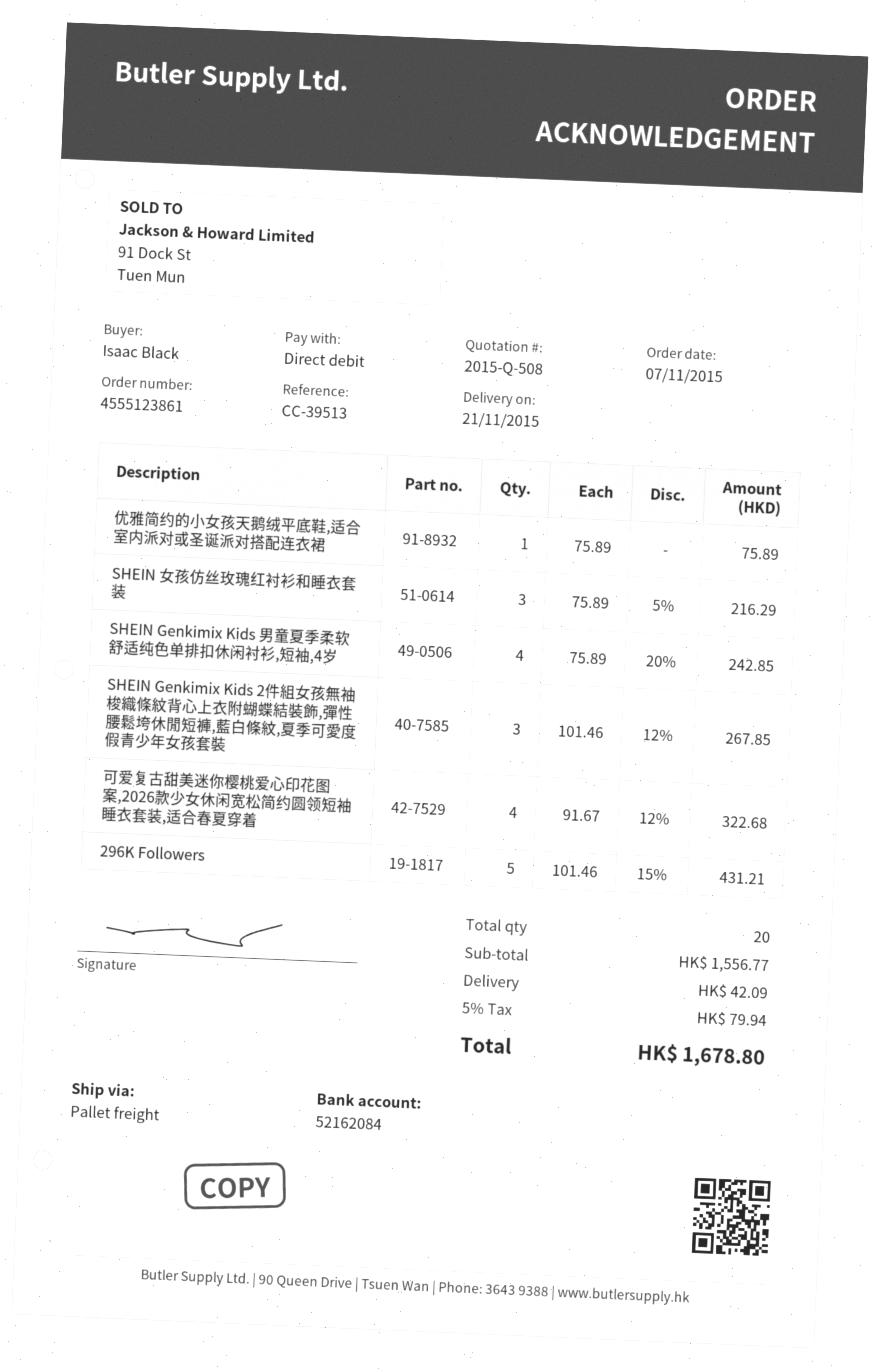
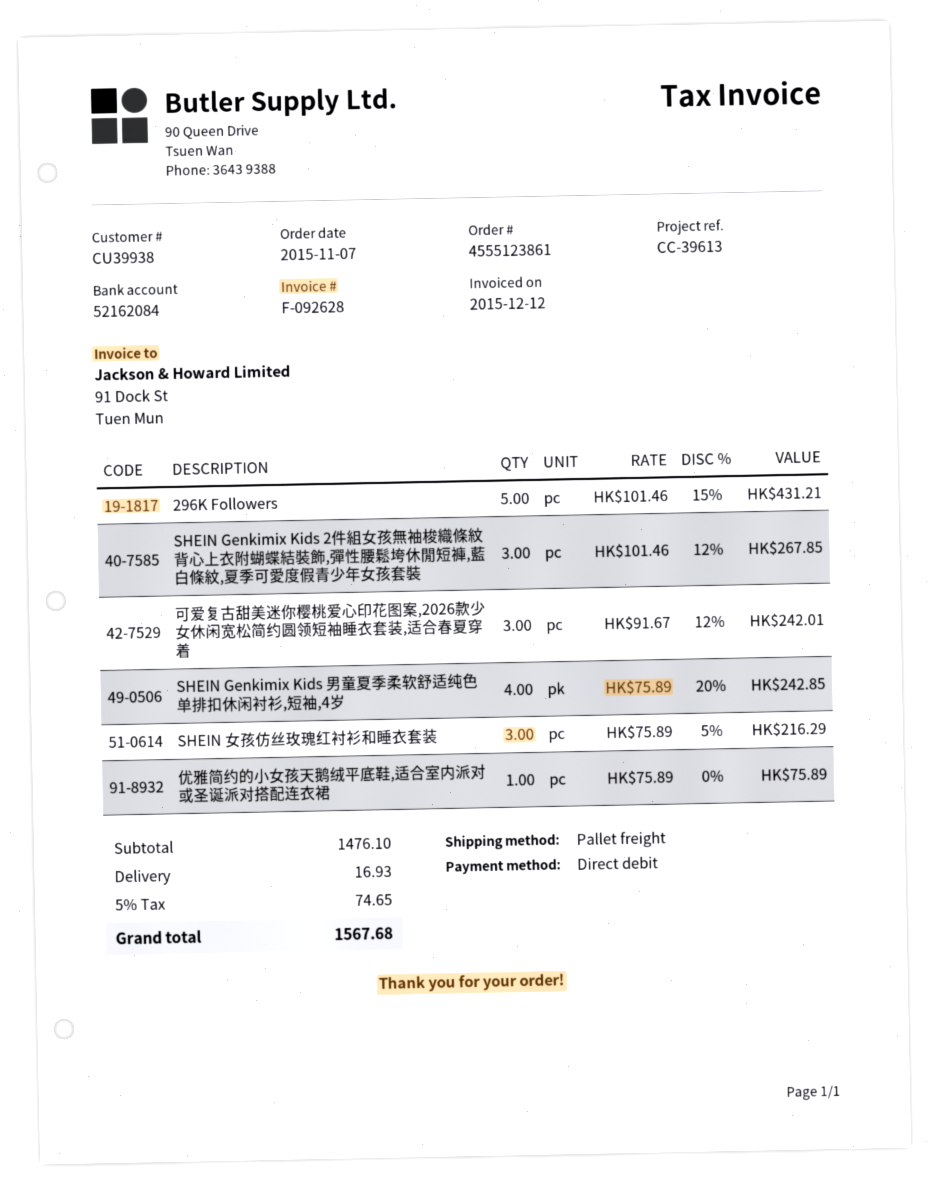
reference: CC-39513 -> CC-39613
可爱复古甜美迷你樱桃爱心印花图案,2026款少女休闲宽松简约圆领短袖睡衣套装,适合春夏穿着: 4 x 91.67 - 12% = 322.68 -> 3 x 91.67 - 12% = 242.01
subtotal: 1556.77 -> 1476.10
shipping: 42.09 -> 16.93
tax: 5% = 79.94 -> 5% = 74.65
total: 1678.80 -> 1567.68

